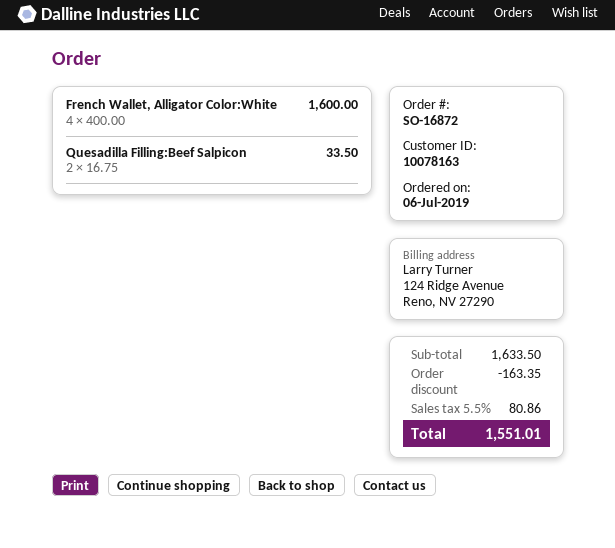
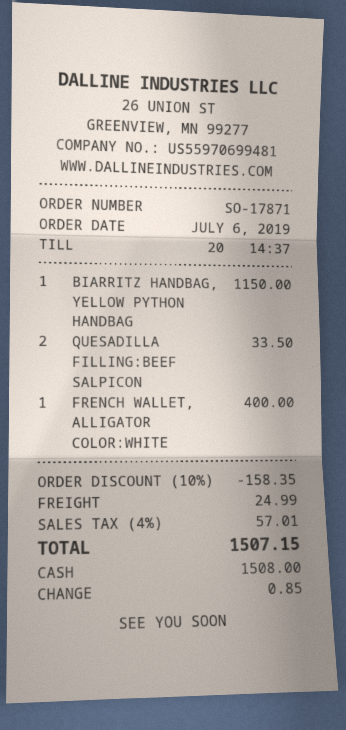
order number: SO-16872 -> SO-17871
French Wallet, Alligator Color:White: 4 for 1600.00 -> 1 for 400.00
BIARRITZ HANDBAG, YELLOW PYTHON HANDBAG: none -> 1 for 1150.00
discount: 163.35 -> 158.35
shipping: none -> 24.99
tax: 5.5% = 80.86 -> 4% = 57.01
total: 1551.01 -> 1507.15

